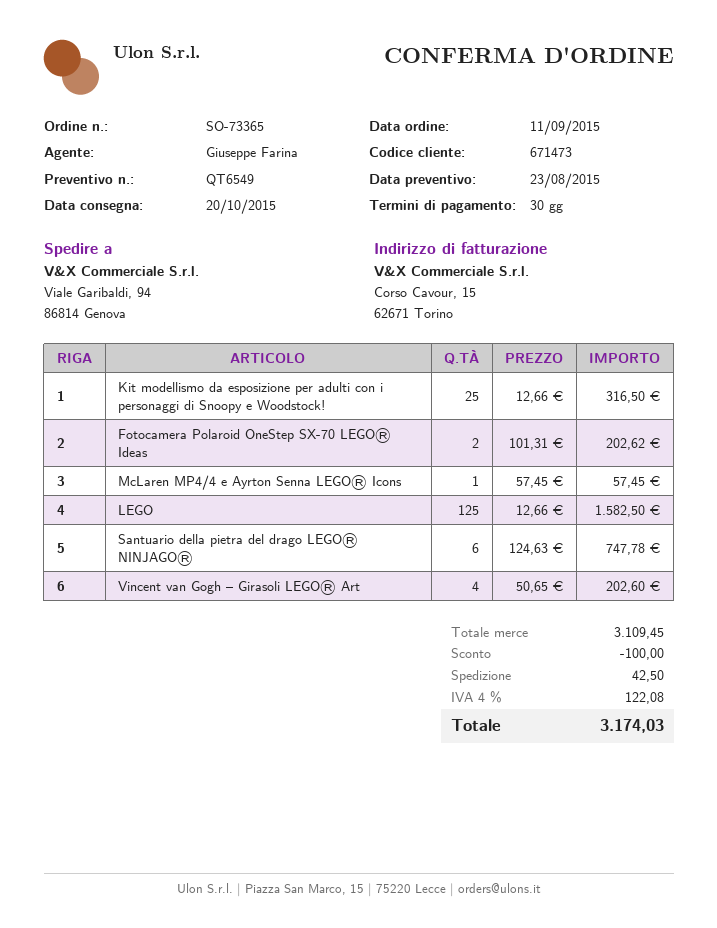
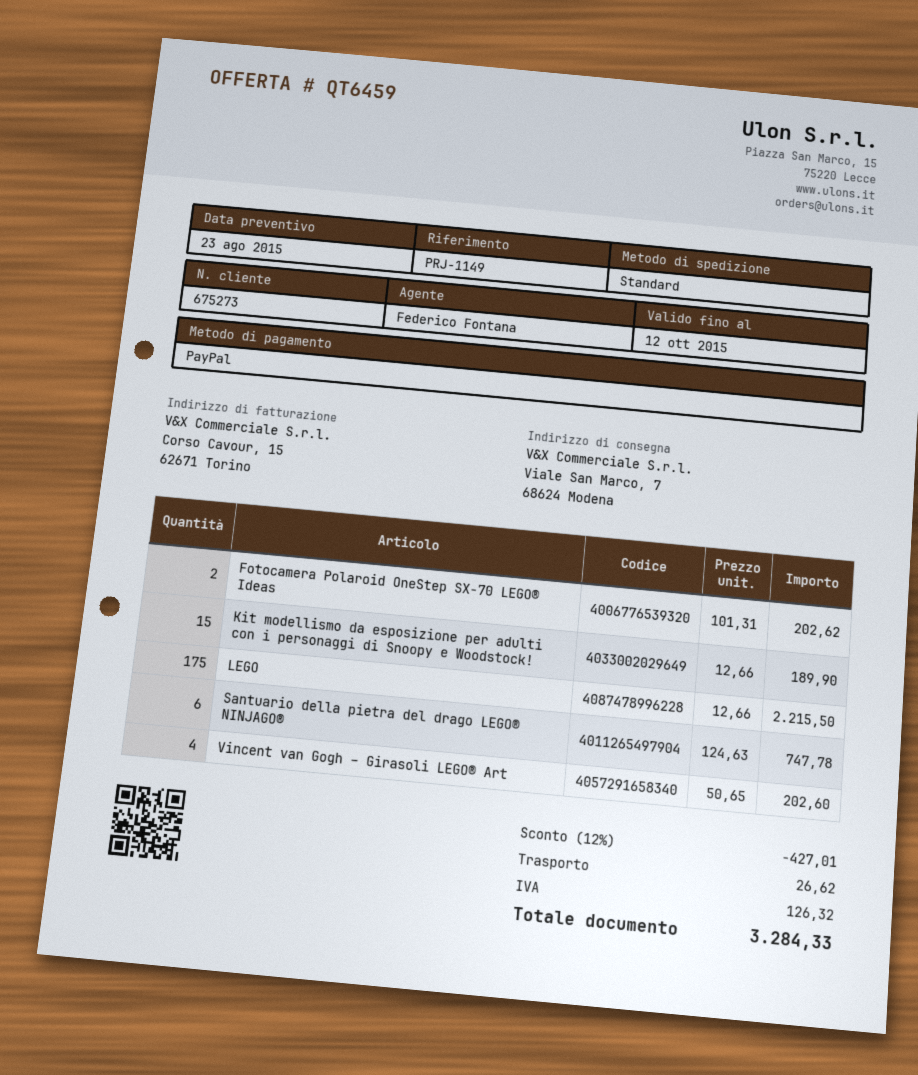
quote number: QT6549 -> QT6459
customer number: 671473 -> 675273
sales rep: Giuseppe Farina -> Federico Fontana
ship to: Viale Garibaldi, 94, 86814 Genova -> Viale San Marco, 7, 68624 Modena
Kit modellismo da esposizione per adulti con i personaggi di Snoopy e Woodstock!: 25 x 12.66 = 316.50 -> 15 x 12.66 = 189.90
McLaren MP4/4 e Ayrton Senna LEGO® Icons: 1 x 57.45 = 57.45 -> none
LEGO: 125 x 12.66 = 1582.50 -> 175 x 12.66 = 2215.50
discount: 100.00 -> 427.01
shipping: 42.50 -> 26.62
tax: 122.08 -> 126.32
total: 3174.03 -> 3284.33

